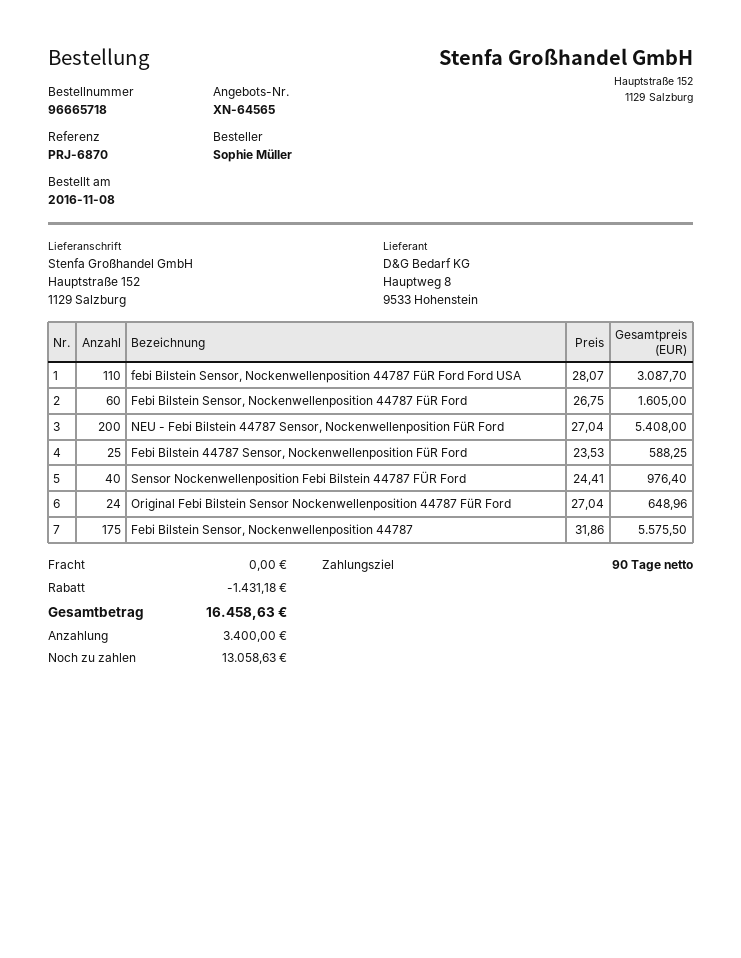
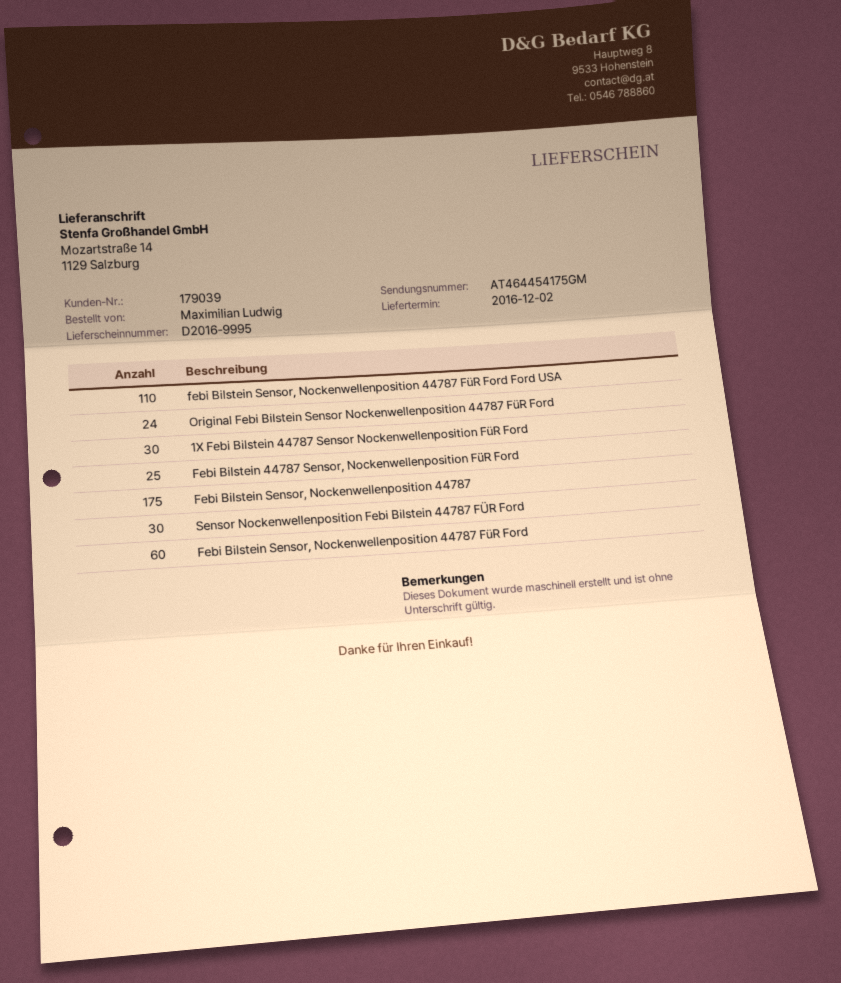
ordered by: Sophie Müller -> Maximilian Ludwig
ship to: Hauptstraße 152, 1129 Salzburg -> Mozartstraße 14, 1129 Salzburg
NEU - Febi Bilstein 44787 Sensor, Nockenwellenposition FüR Ford: 200 -> none
Sensor Nockenwellenposition Febi Bilstein 44787 FÜR Ford: 40 -> 30
1X Febi Bilstein 44787 Sensor Nockenwellenposition FüR Ford: none -> 30

